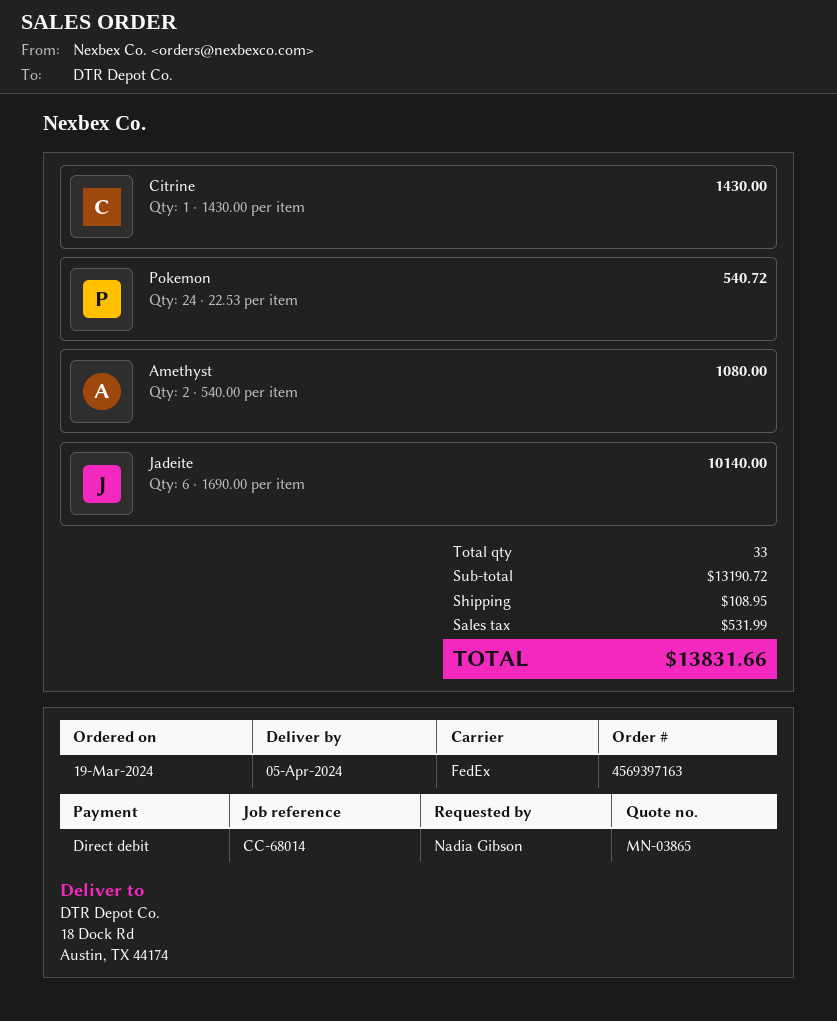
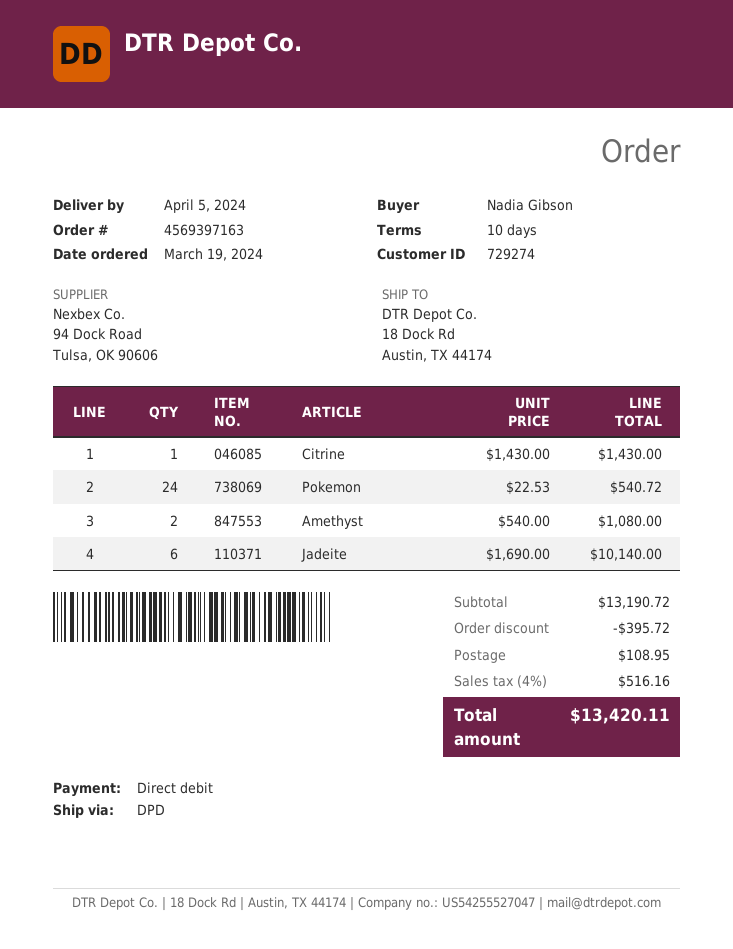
shipping method: FedEx -> DPD
discount: none -> 395.72
tax: 531.99 -> 516.16
total: 13831.66 -> 13420.11

